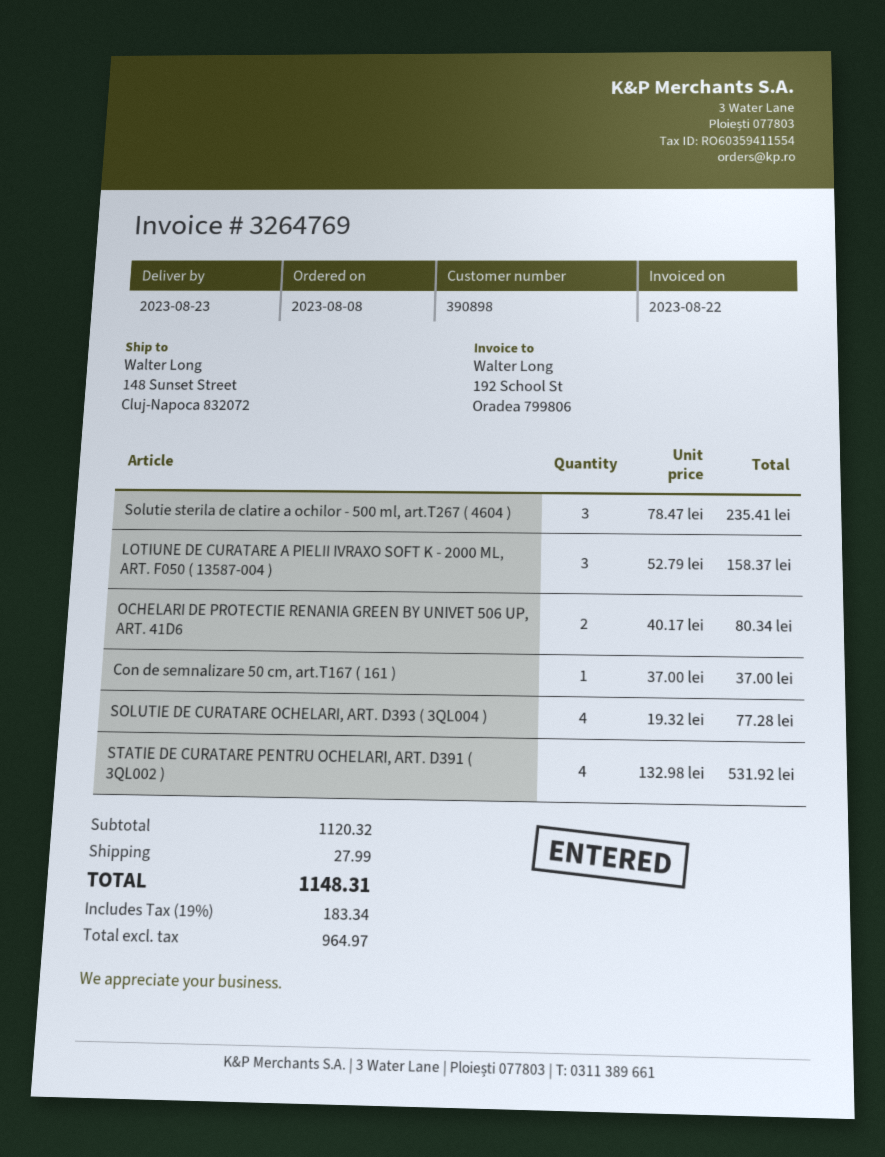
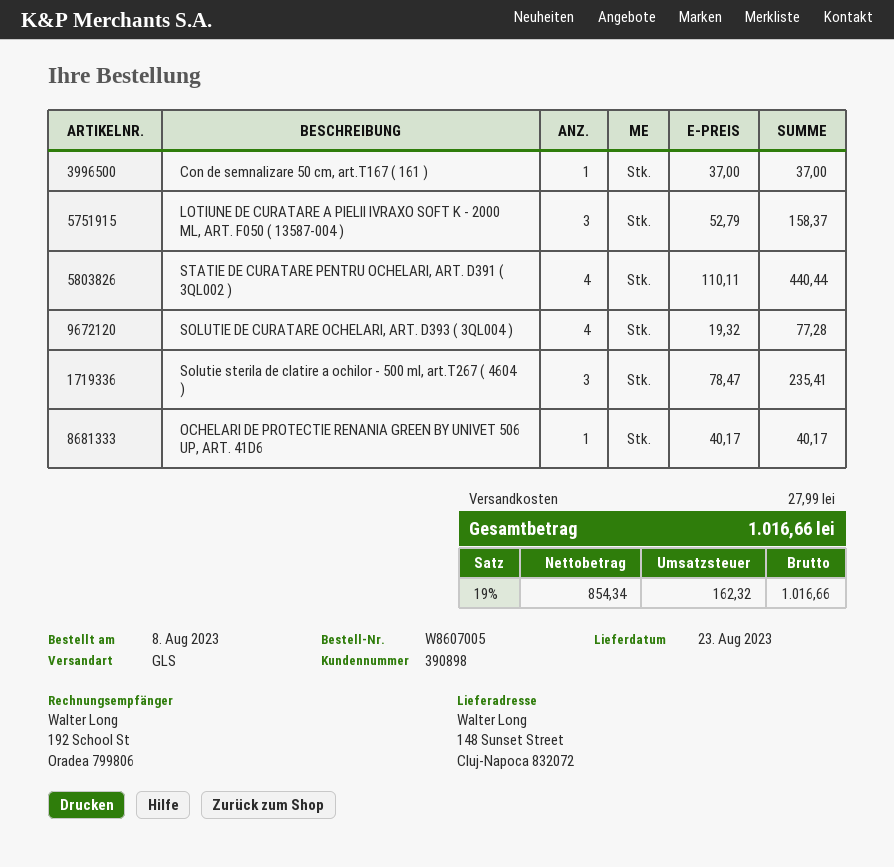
OCHELARI DE PROTECTIE RENANIA GREEN BY UNIVET 506 UP, ART. 41D6: 2 x 40.17 = 80.34 -> 1 x 40.17 = 40.17
STATIE DE CURATARE PENTRU OCHELARI, ART. D391 ( 3QL002 ): 4 x 132.98 = 531.92 -> 4 x 110.11 = 440.44
net: 964.97 -> 854.34
tax: 19% = 183.34 -> 19% = 162.32
total: 1148.31 -> 1016.66

